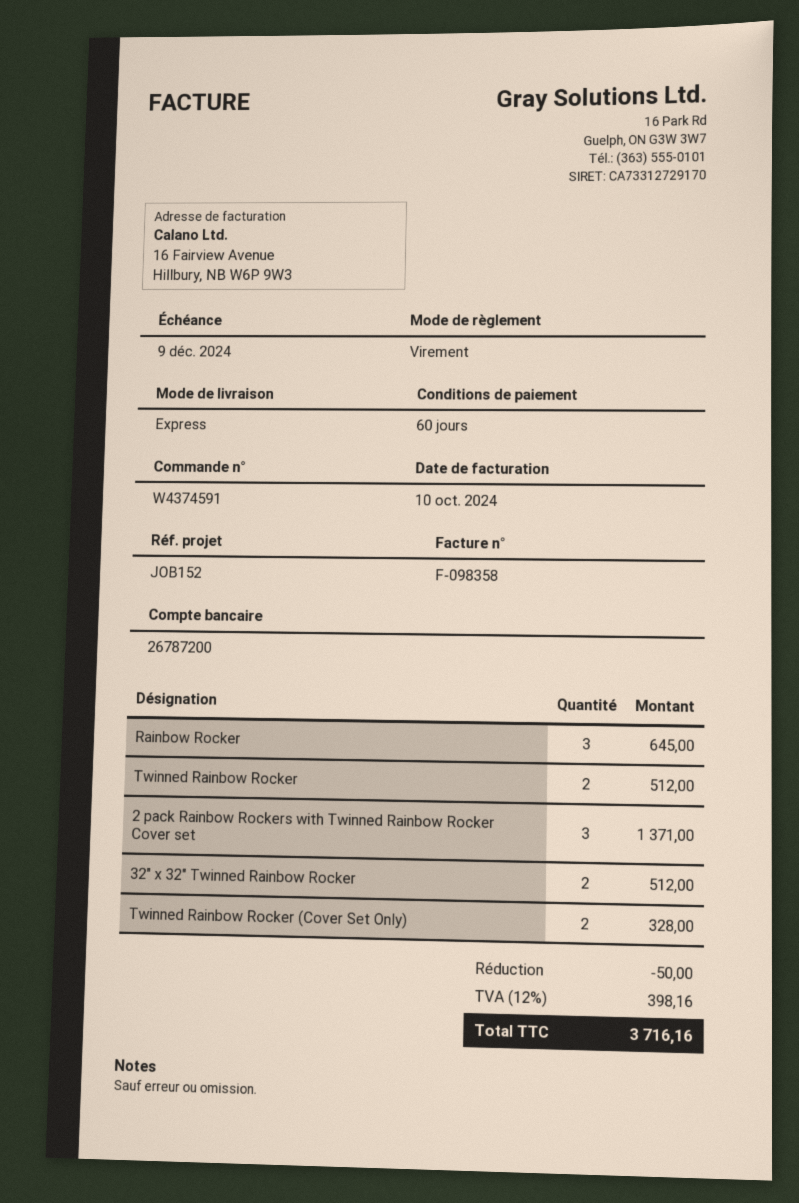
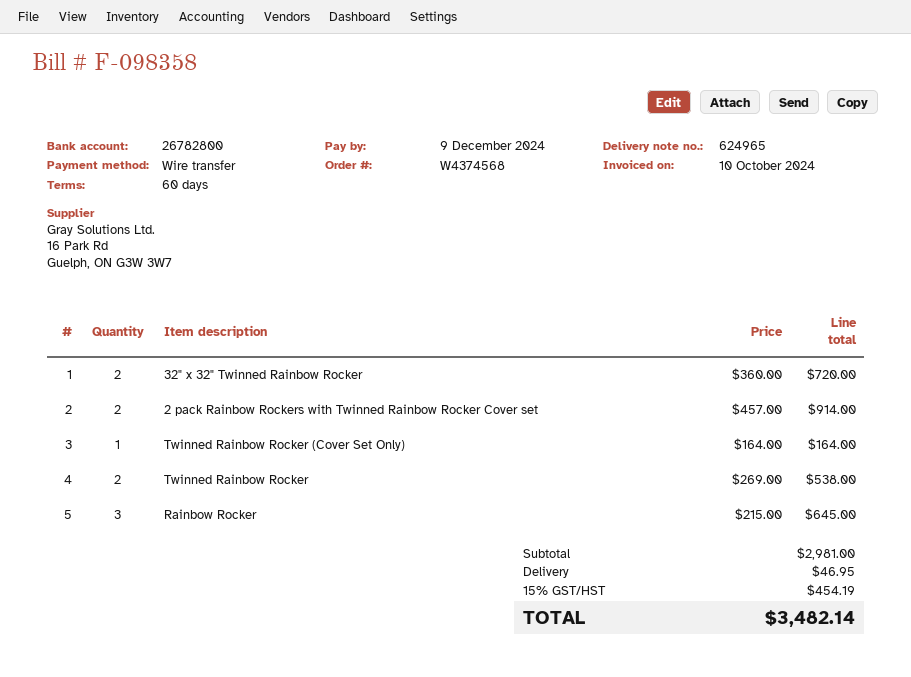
order number: W4374591 -> W4374568
bank account: 26787200 -> 26782800
Twinned Rainbow Rocker: 2 for 512.00 -> 2 for 538.00
2 pack Rainbow Rockers with Twinned Rainbow Rocker Cover set: 3 for 1371.00 -> 2 for 914.00
32" x 32" Twinned Rainbow Rocker: 2 for 512.00 -> 2 for 720.00
Twinned Rainbow Rocker (Cover Set Only): 2 for 328.00 -> 1 for 164.00
discount: 50.00 -> none
shipping: none -> 46.95
tax: 12% = 398.16 -> 15% = 454.19
total: 3716.16 -> 3482.14

